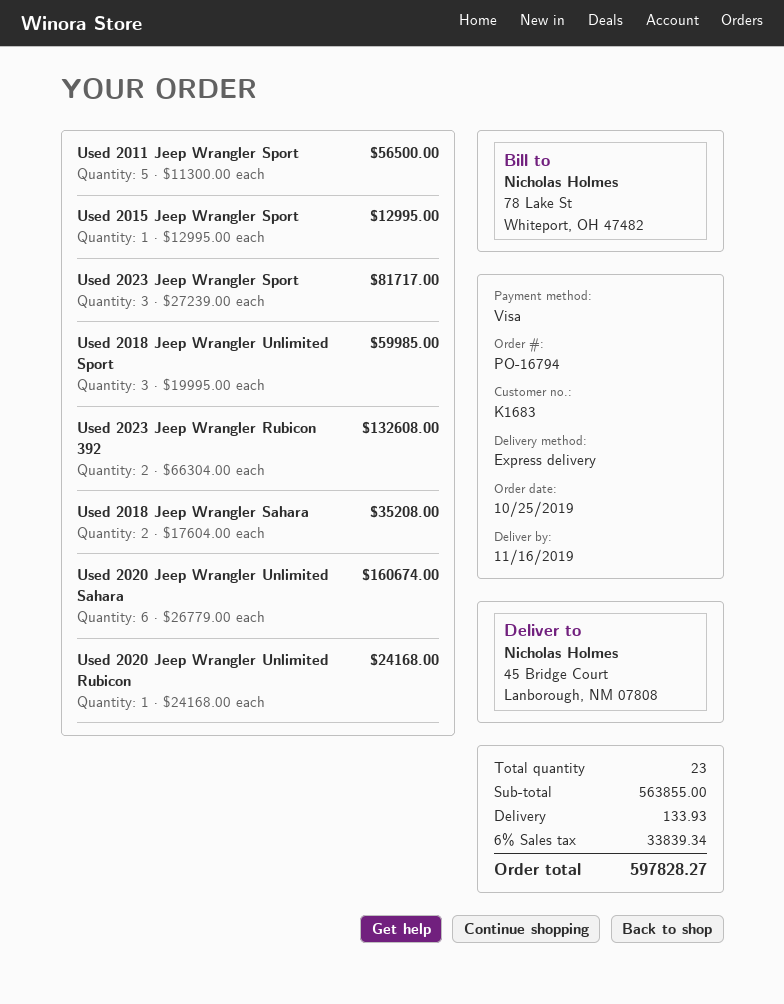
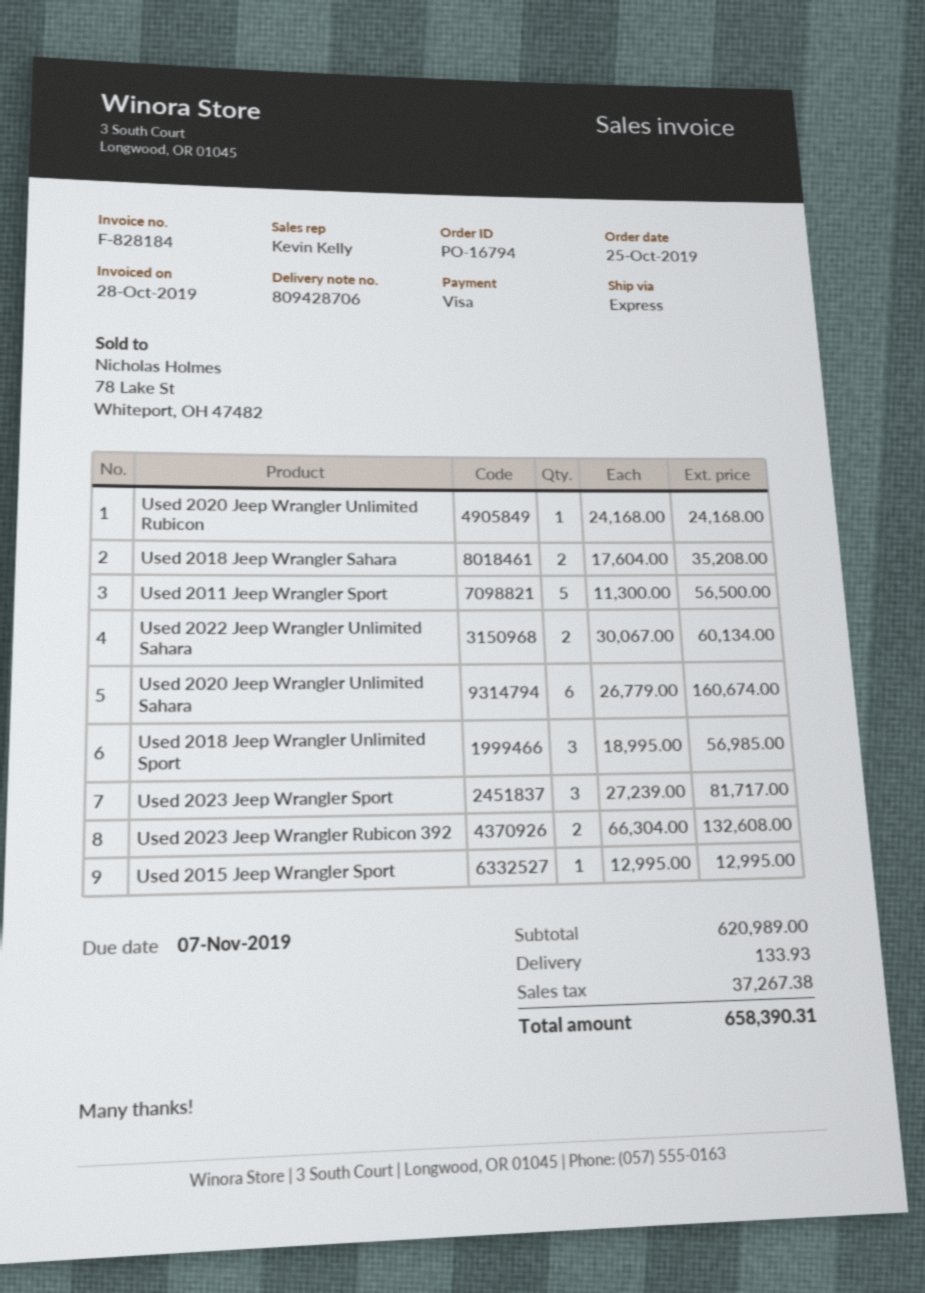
Used 2018 Jeep Wrangler Unlimited Sport: 3 x 19995.00 = 59985.00 -> 3 x 18995.00 = 56985.00
Used 2022 Jeep Wrangler Unlimited Sahara: none -> 2 x 30067.00 = 60134.00
subtotal: 563855.00 -> 620989.00
tax: 33839.34 -> 37267.38
total: 597828.27 -> 658390.31

